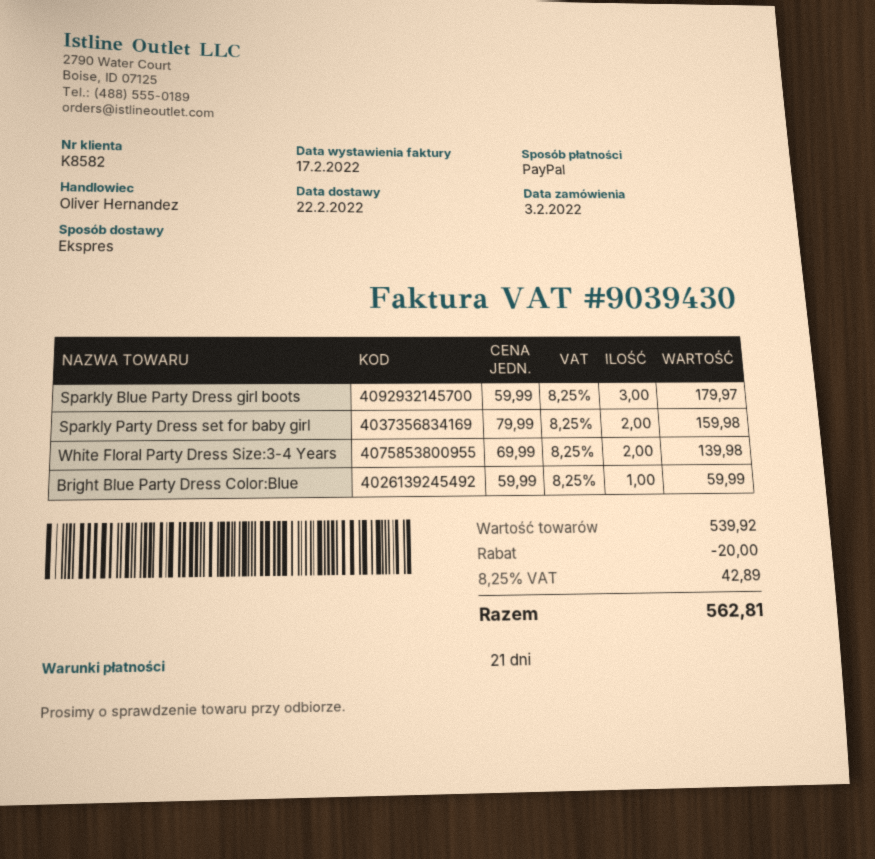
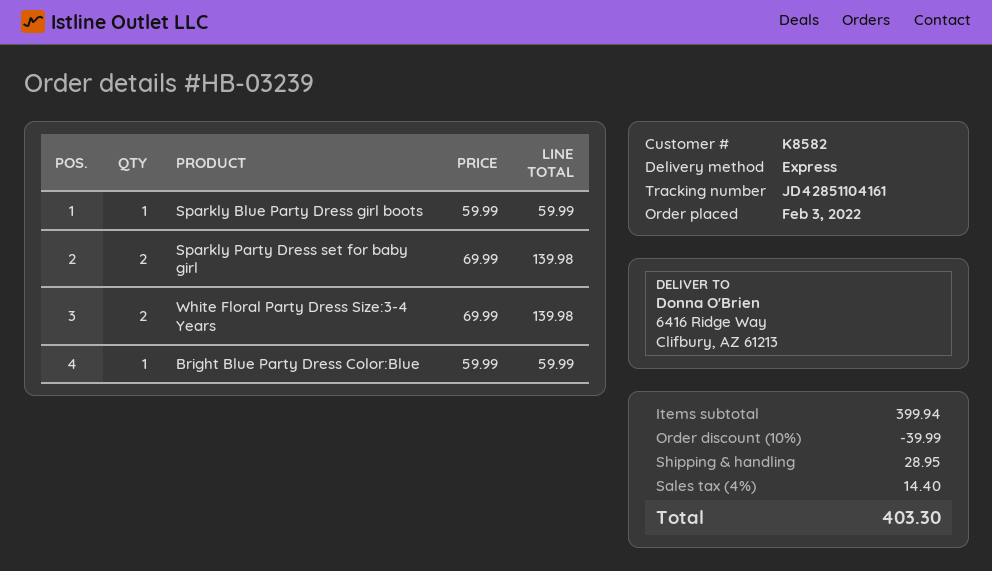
Sparkly Blue Party Dress girl boots: 3 x 59.99 = 179.97 -> 1 x 59.99 = 59.99
Sparkly Party Dress set for baby girl: 2 x 79.99 = 159.98 -> 2 x 69.99 = 139.98
subtotal: 539.92 -> 399.94
discount: 20.00 -> 39.99
shipping: none -> 28.95
tax: 8.25% = 42.89 -> 4% = 14.40
total: 562.81 -> 403.30

